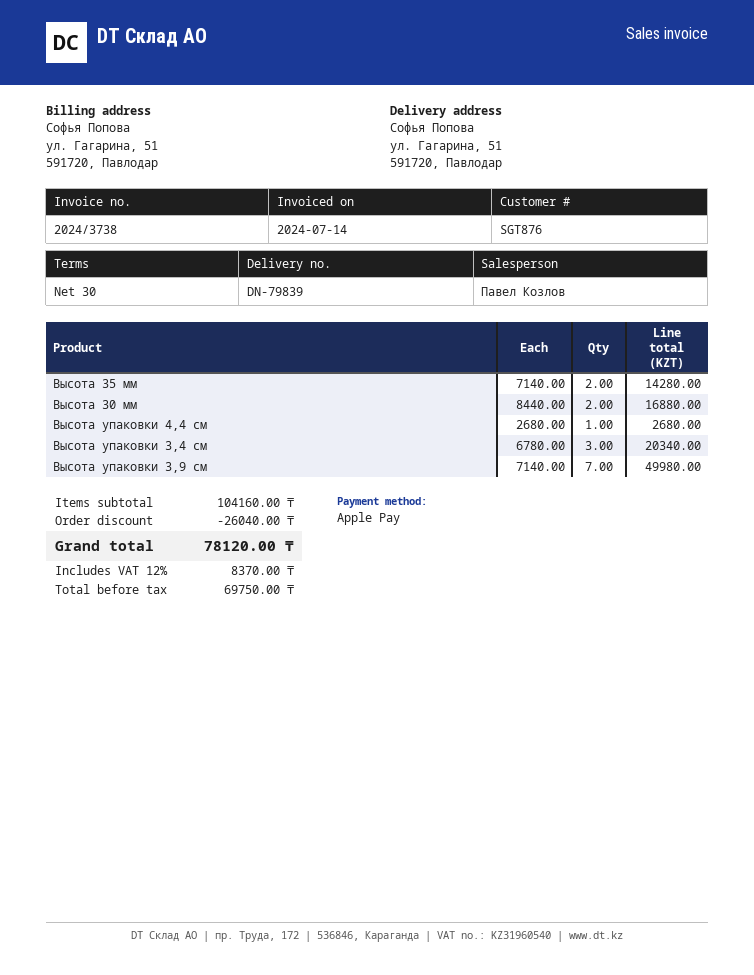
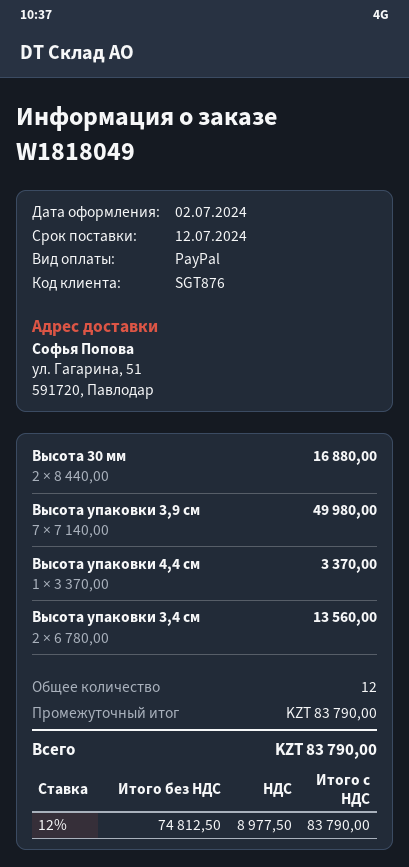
payment method: Apple Pay -> PayPal
Высота 35 мм: 2 x 7140.00 = 14280.00 -> none
Высота упаковки 4,4 см: 1 x 2680.00 = 2680.00 -> 1 x 3370.00 = 3370.00
Высота упаковки 3,4 см: 3 x 6780.00 = 20340.00 -> 2 x 6780.00 = 13560.00
subtotal: 104160.00 -> 83790.00
discount: 26040.00 -> none
net: 69750.00 -> 74812.50
tax: 12% = 8370.00 -> 12% = 8977.50
total: 78120.00 -> 83790.00

